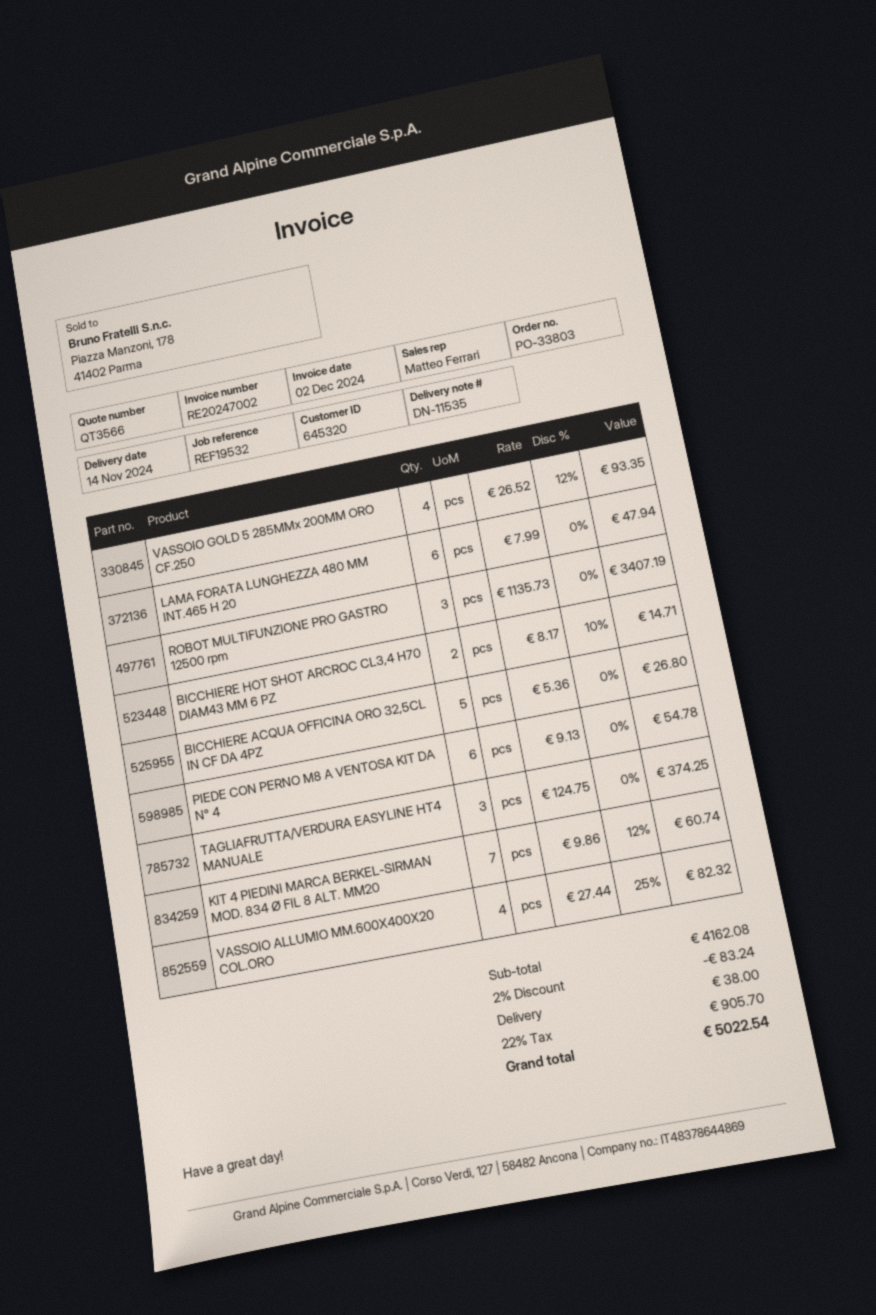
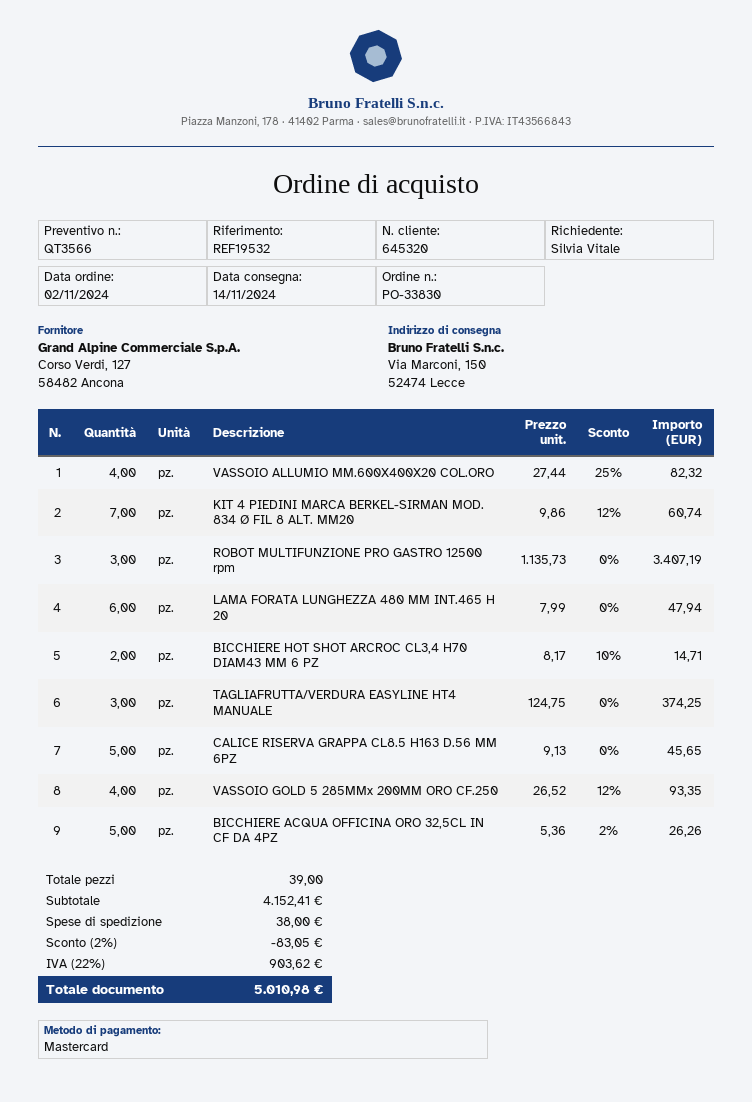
order number: PO-33803 -> PO-33830
BICCHIERE ACQUA OFFICINA ORO 32,5CL IN CF DA 4PZ: 5 x 5.36 = 26.80 -> 5 x 5.36 - 2% = 26.26
PIEDE CON PERNO M8 A VENTOSA KIT DA N° 4: 6 x 9.13 = 54.78 -> none
CALICE RISERVA GRAPPA CL8.5 H163 D.56 MM 6PZ: none -> 5 x 9.13 = 45.65
subtotal: 4162.08 -> 4152.41
discount: 2% = 83.24 -> 2% = 83.05
tax: 22% = 905.70 -> 22% = 903.62
total: 5022.54 -> 5010.98

